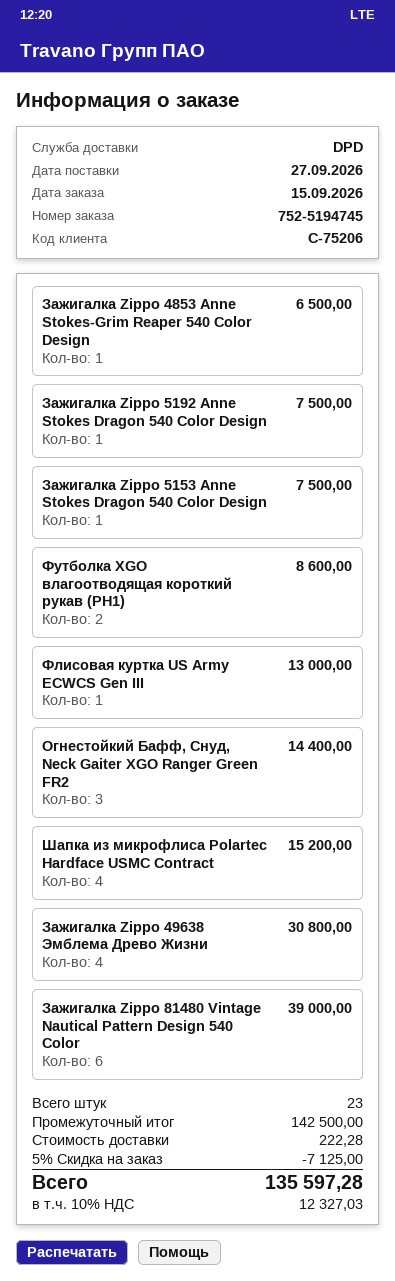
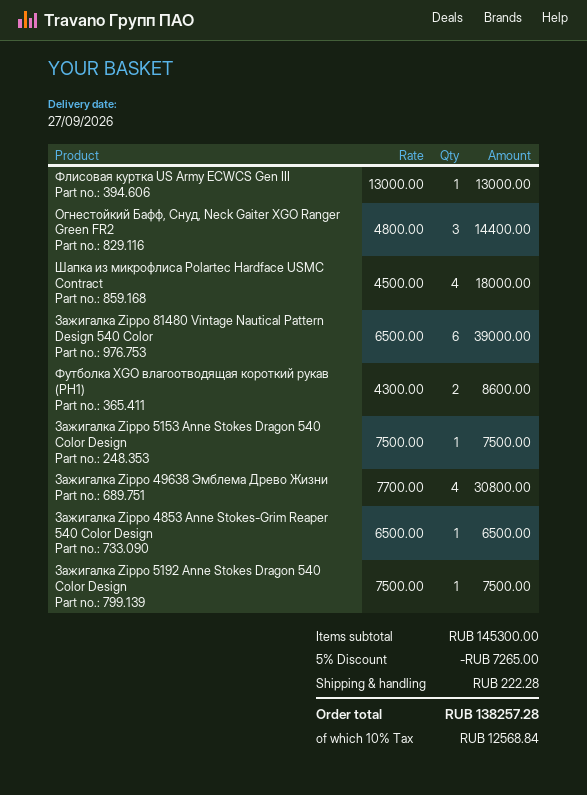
Шапка из микрофлиса Polartec Hardface USMC Contract: 4 for 15200.00 -> 4 for 18000.00
subtotal: 142500.00 -> 145300.00
discount: 5% = 7125.00 -> 5% = 7265.00
tax: 10% = 12327.03 -> 10% = 12568.84
total: 135597.28 -> 138257.28

